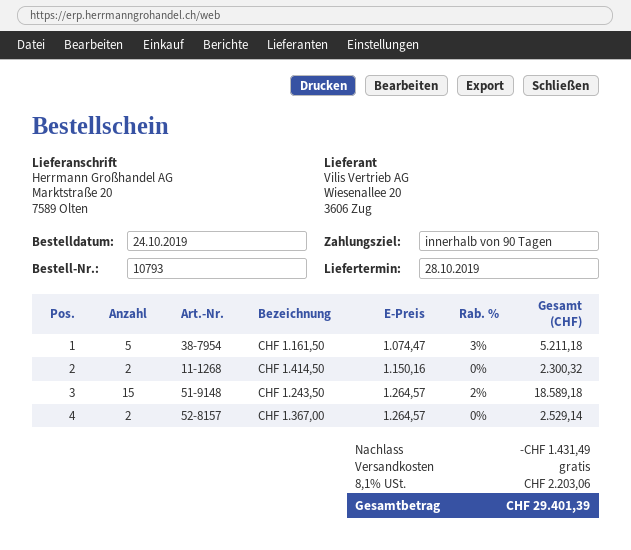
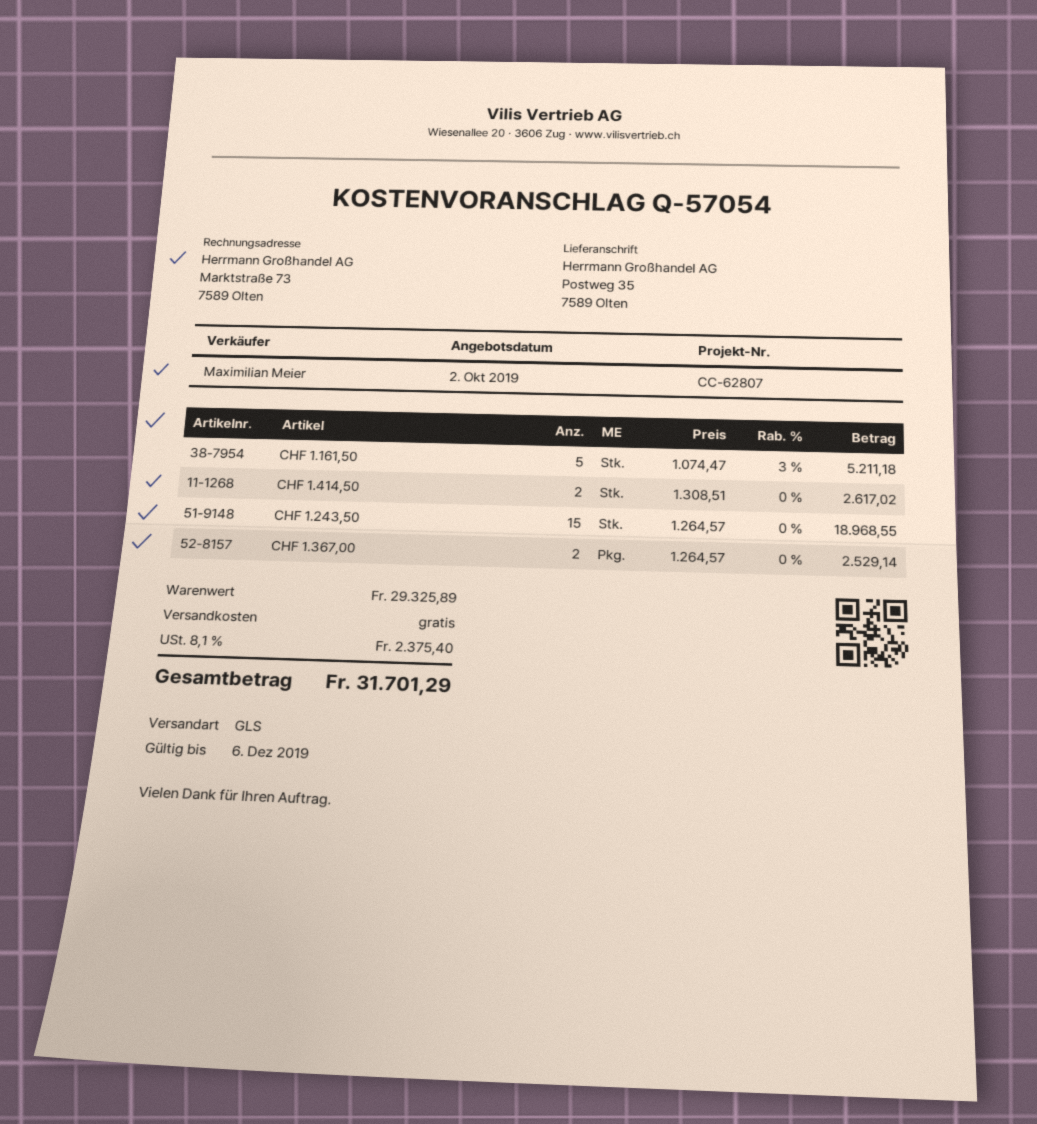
ship to: Marktstraße 20, 7589 Olten -> Postweg 35, 7589 Olten
CHF 1.414,50: 2 x 1150.16 = 2300.32 -> 2 x 1308.51 = 2617.02
CHF 1.243,50: 15 x 1264.57 - 2% = 18589.18 -> 15 x 1264.57 = 18968.55
discount: 1431.49 -> none
tax: 8.1% = 2203.06 -> 8.1% = 2375.40
total: 29401.39 -> 31701.29

